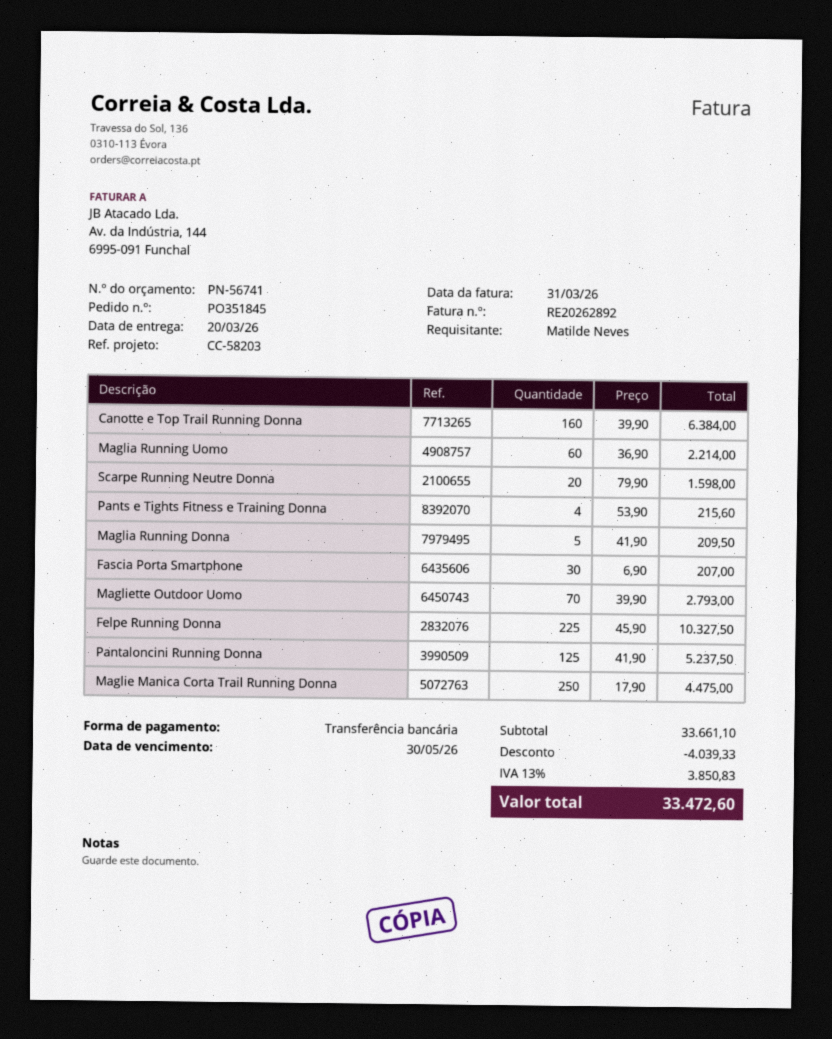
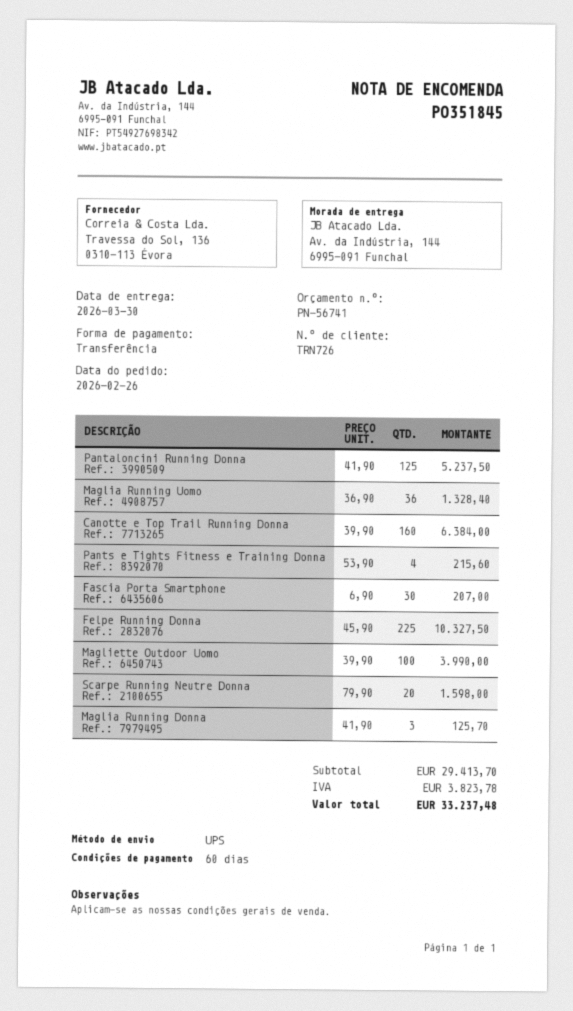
delivery date: 2026-03-20 -> 2026-03-30
Maglia Running Uomo: 60 x 36.90 = 2214.00 -> 36 x 36.90 = 1328.40
Maglia Running Donna: 5 x 41.90 = 209.50 -> 3 x 41.90 = 125.70
Magliette Outdoor Uomo: 70 x 39.90 = 2793.00 -> 100 x 39.90 = 3990.00
Maglie Manica Corta Trail Running Donna: 250 x 17.90 = 4475.00 -> none
subtotal: 33661.10 -> 29413.70
discount: 4039.33 -> none
tax: 3850.83 -> 3823.78
total: 33472.60 -> 33237.48

